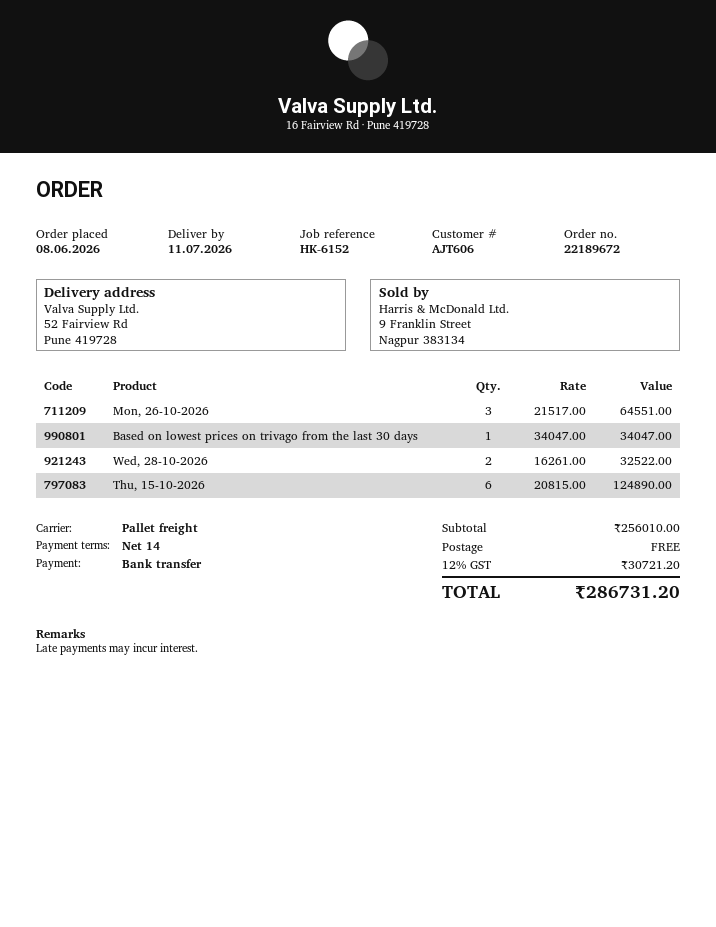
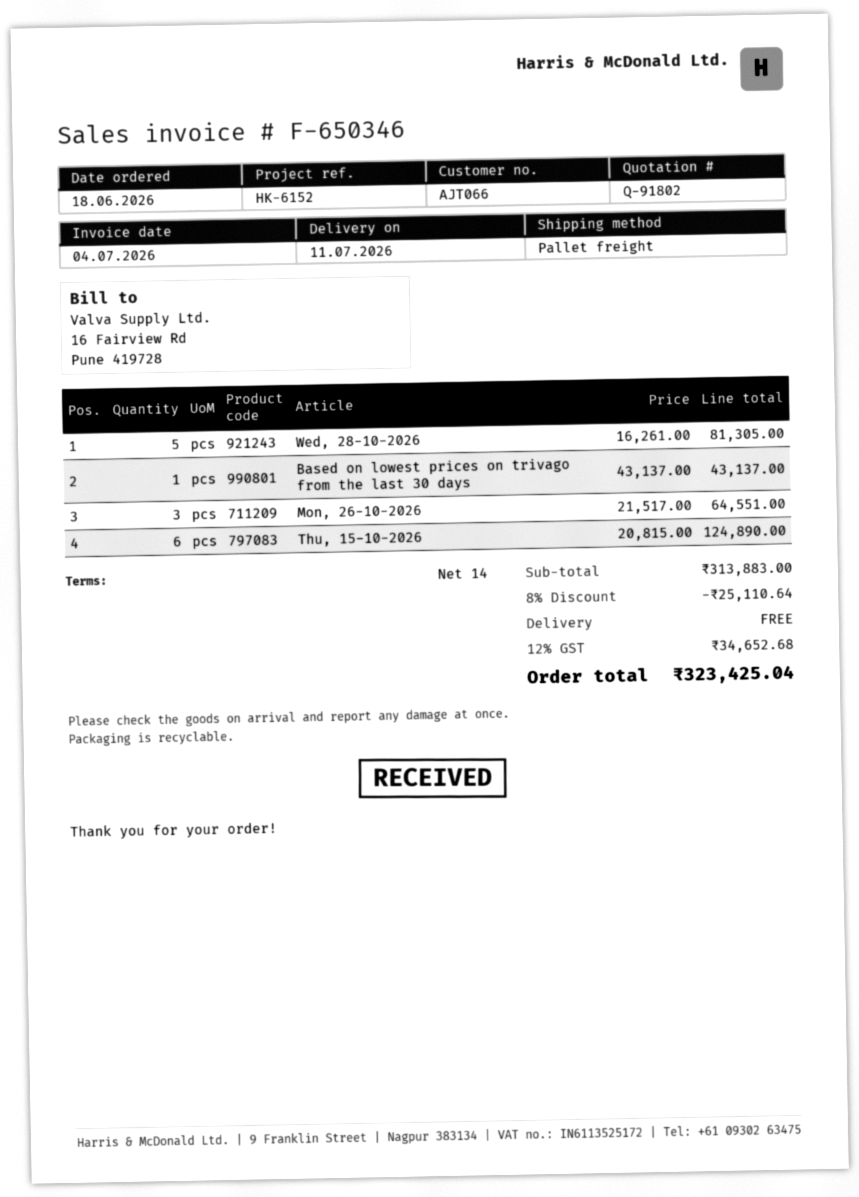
order date: 2026-06-08 -> 2026-06-18
customer number: AJT606 -> AJT066
Based on lowest prices on trivago from the last 30 days: 1 x 34047.00 = 34047.00 -> 1 x 43137.00 = 43137.00
Wed, 28-10-2026: 2 x 16261.00 = 32522.00 -> 5 x 16261.00 = 81305.00
subtotal: 256010.00 -> 313883.00
discount: none -> 8% = 25110.64
tax: 12% = 30721.20 -> 12% = 34652.68
total: 286731.20 -> 323425.04

